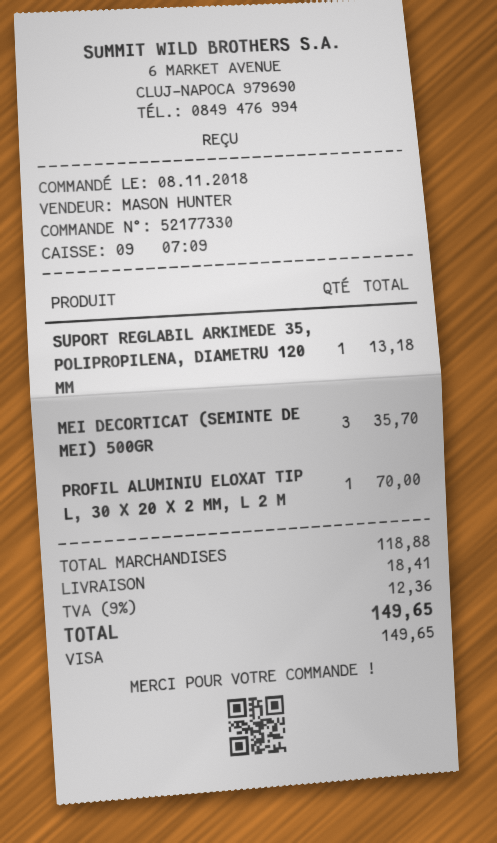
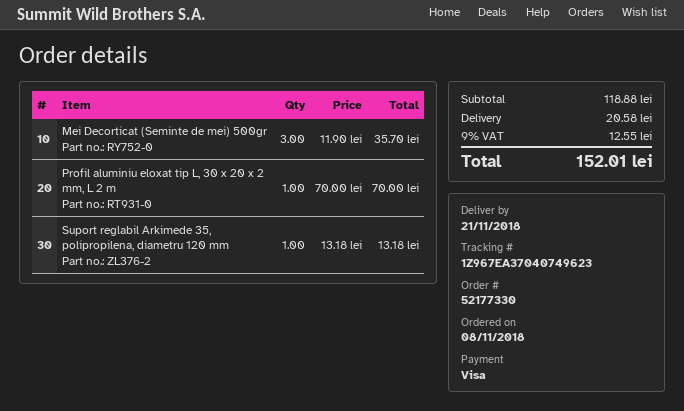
shipping: 18.41 -> 20.58
tax: 9% = 12.36 -> 9% = 12.55
total: 149.65 -> 152.01

